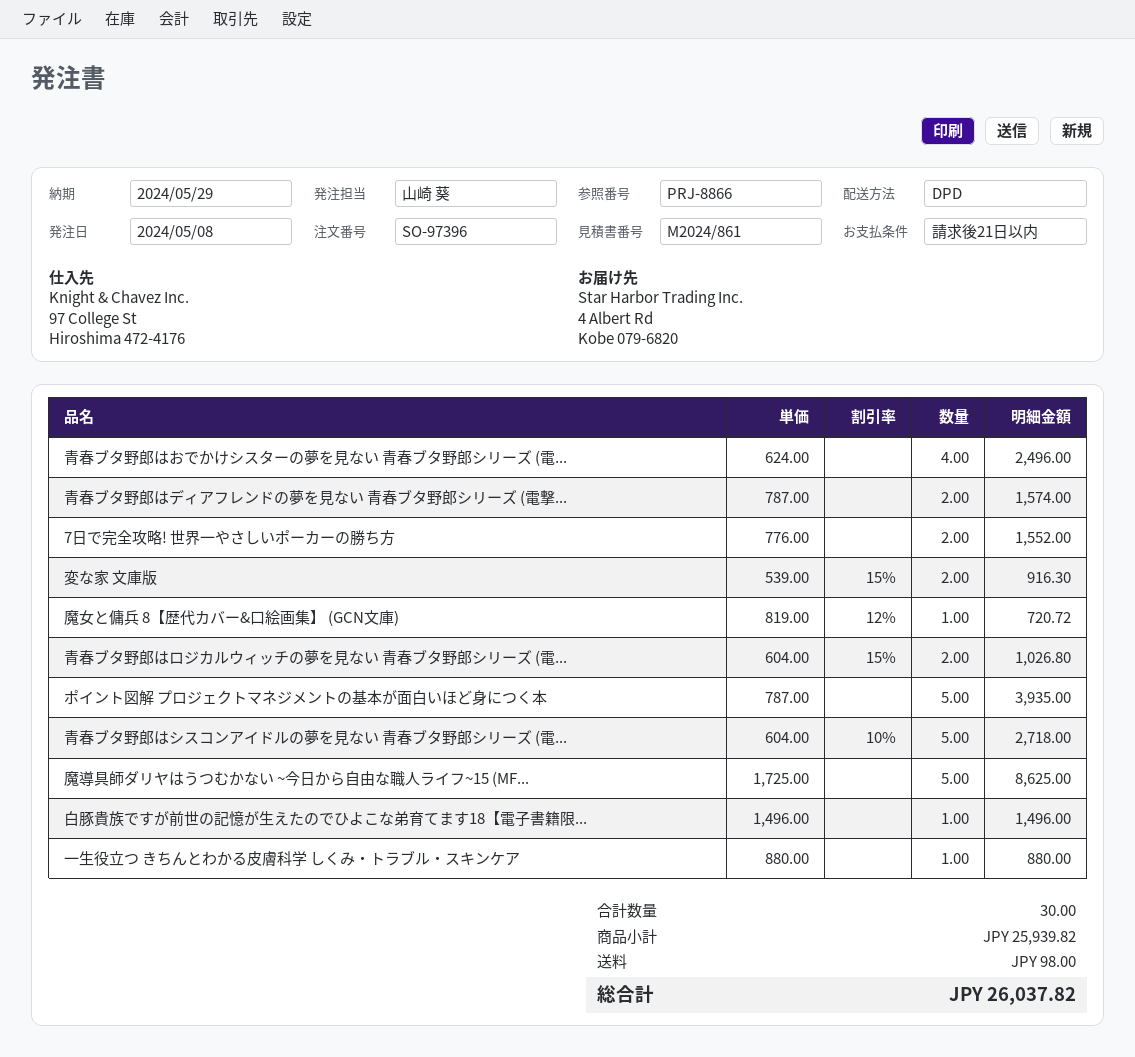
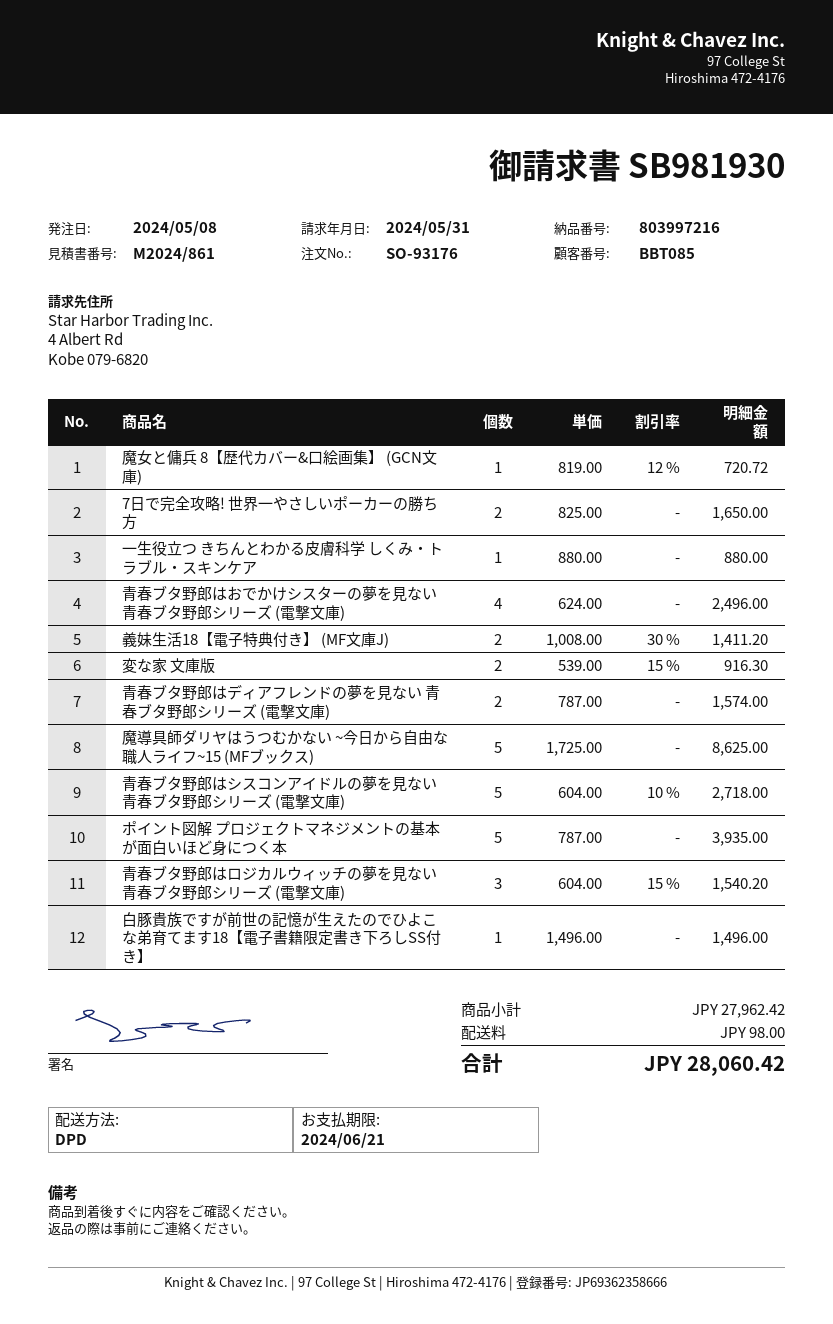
order number: SO-97396 -> SO-93176
7日で完全攻略! 世界一やさしいポーカーの勝ち方: 2 x 776.00 = 1552.00 -> 2 x 825.00 = 1650.00
青春ブタ野郎はロジカルウィッチの夢を見ない 青春ブタ野郎シリーズ (電...: 2 x 604.00 - 15% = 1026.80 -> 3 x 604.00 - 15% = 1540.20
義妹生活18【電子特典付き】 (MF文庫J): none -> 2 x 1008.00 - 30% = 1411.20
subtotal: 25939.82 -> 27962.42
total: 26037.82 -> 28060.42

